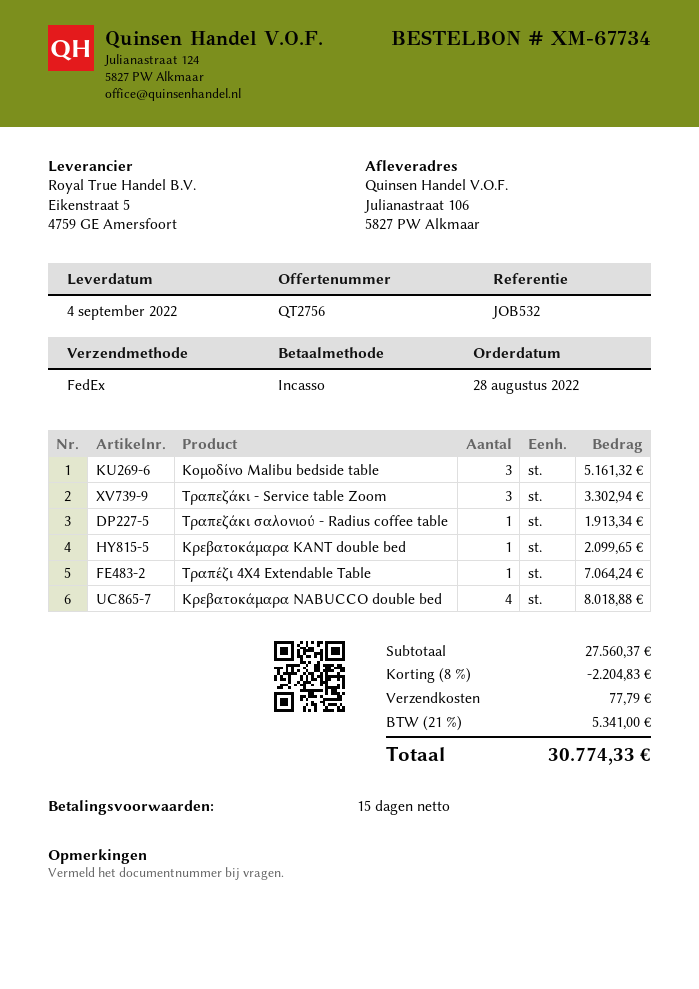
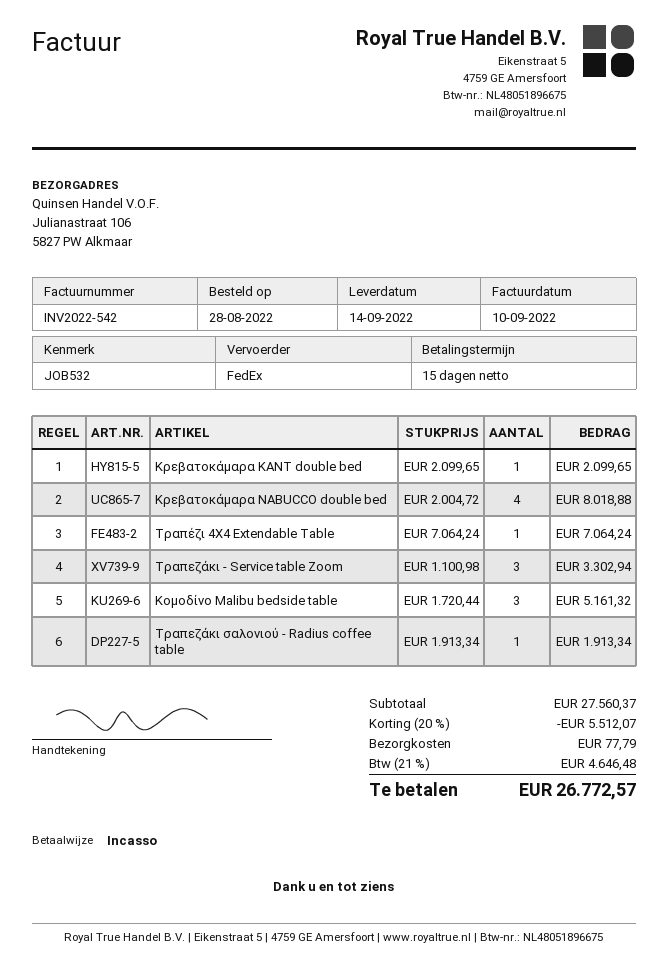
delivery date: 2022-09-04 -> 2022-09-14
discount: 8% = 2204.83 -> 20% = 5512.07
tax: 21% = 5341.00 -> 21% = 4646.48
total: 30774.33 -> 26772.57

